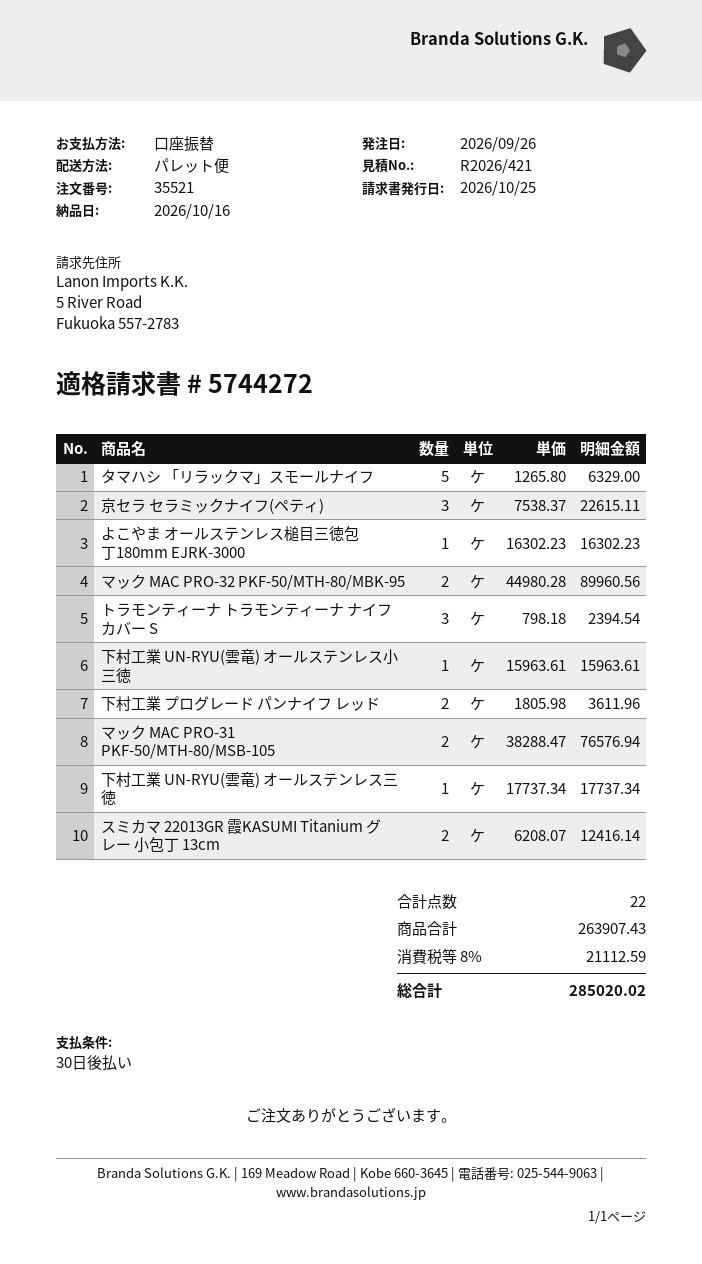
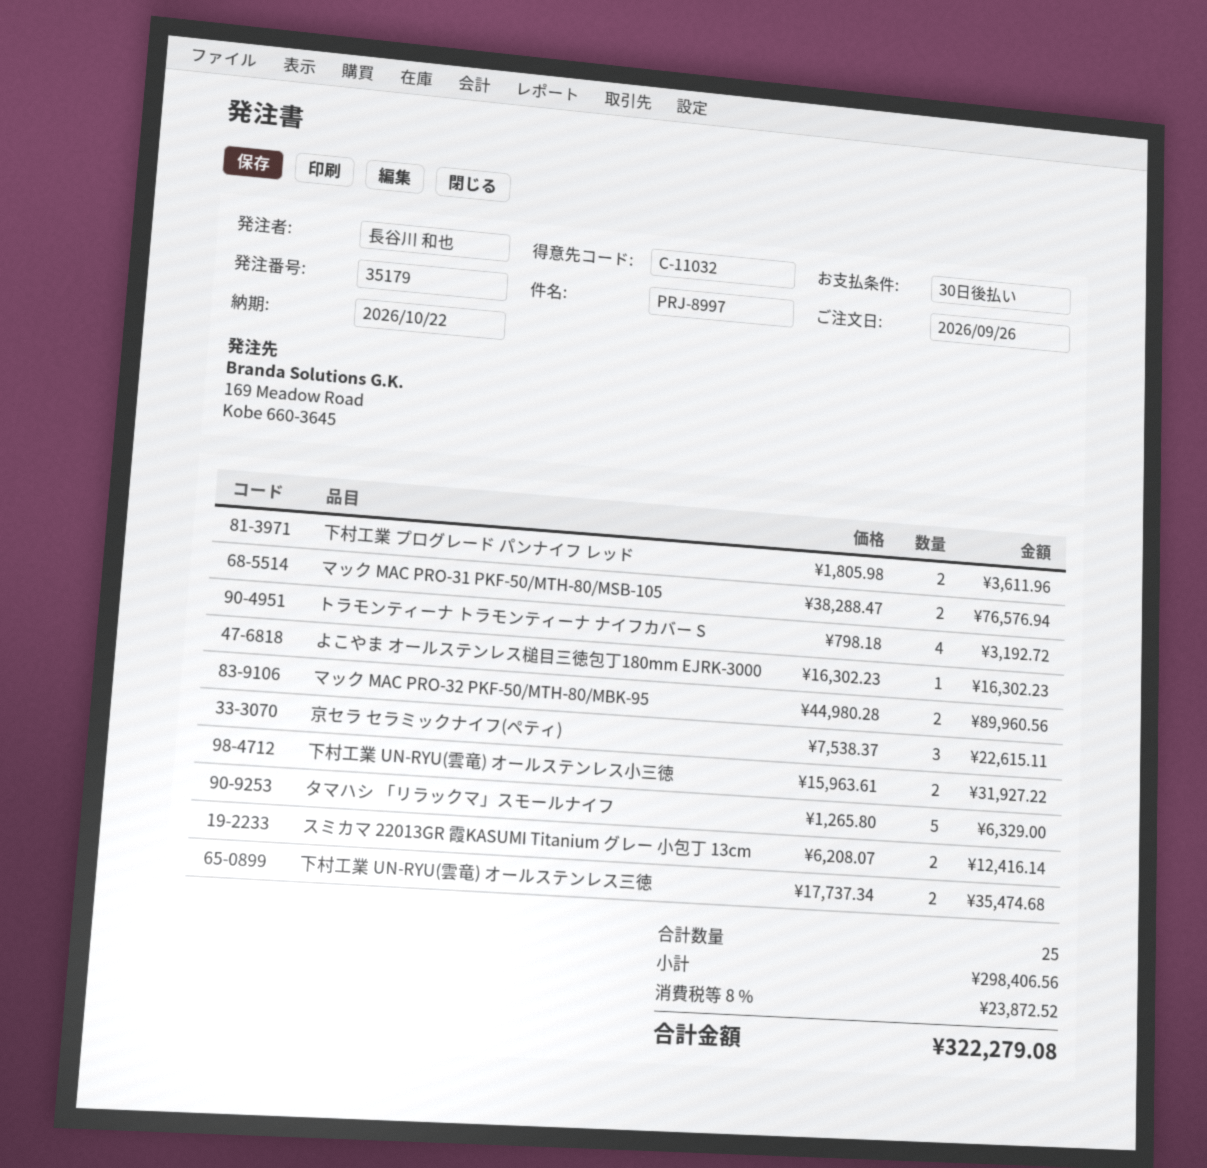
order number: 35521 -> 35179
delivery date: 2026-10-16 -> 2026-10-22
トラモンティーナ トラモンティーナ ナイフカバー S: 3 x 798.18 = 2394.54 -> 4 x 798.18 = 3192.72
下村工業 UN-RYU(雲竜) オールステンレス小三徳: 1 x 15963.61 = 15963.61 -> 2 x 15963.61 = 31927.22
下村工業 UN-RYU(雲竜) オールステンレス三徳: 1 x 17737.34 = 17737.34 -> 2 x 17737.34 = 35474.68
total quantity: 22 -> 25
subtotal: 263907.43 -> 298406.56
tax: 8% = 21112.59 -> 8% = 23872.52
total: 285020.02 -> 322279.08

